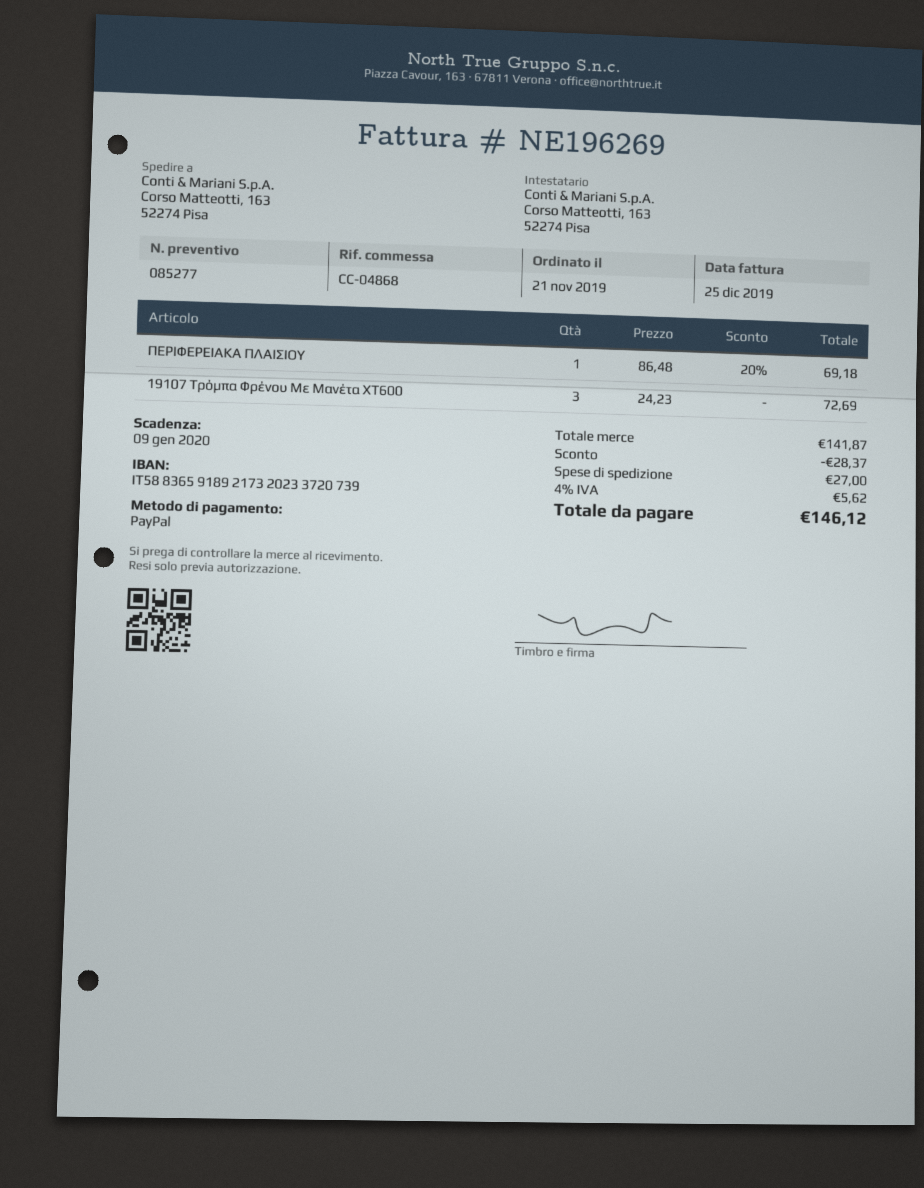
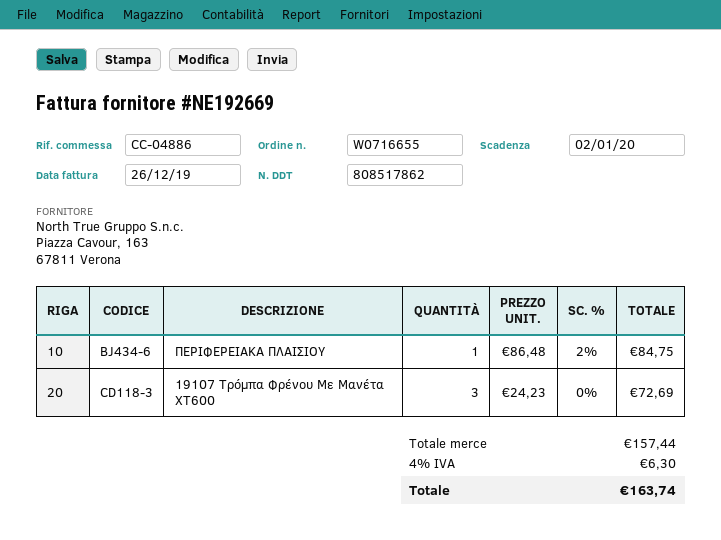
invoice number: NE196269 -> NE192669
invoice date: 2019-12-25 -> 2019-12-26
due date: 2020-01-09 -> 2020-01-02
reference: CC-04868 -> CC-04886
ΠΕΡΙΦΕΡΕΙΑΚΑ ΠΛΑΙΣΙΟΥ: 1 x 86.48 - 20% = 69.18 -> 1 x 86.48 - 2% = 84.75
subtotal: 141.87 -> 157.44
discount: 28.37 -> none
shipping: 27.00 -> none
tax: 4% = 5.62 -> 4% = 6.30
total: 146.12 -> 163.74

